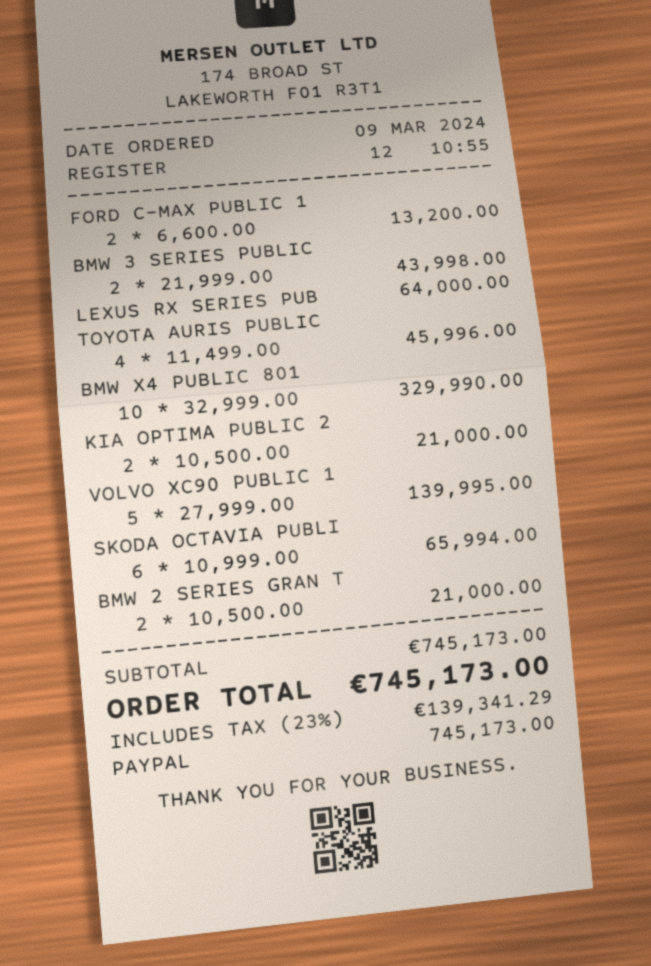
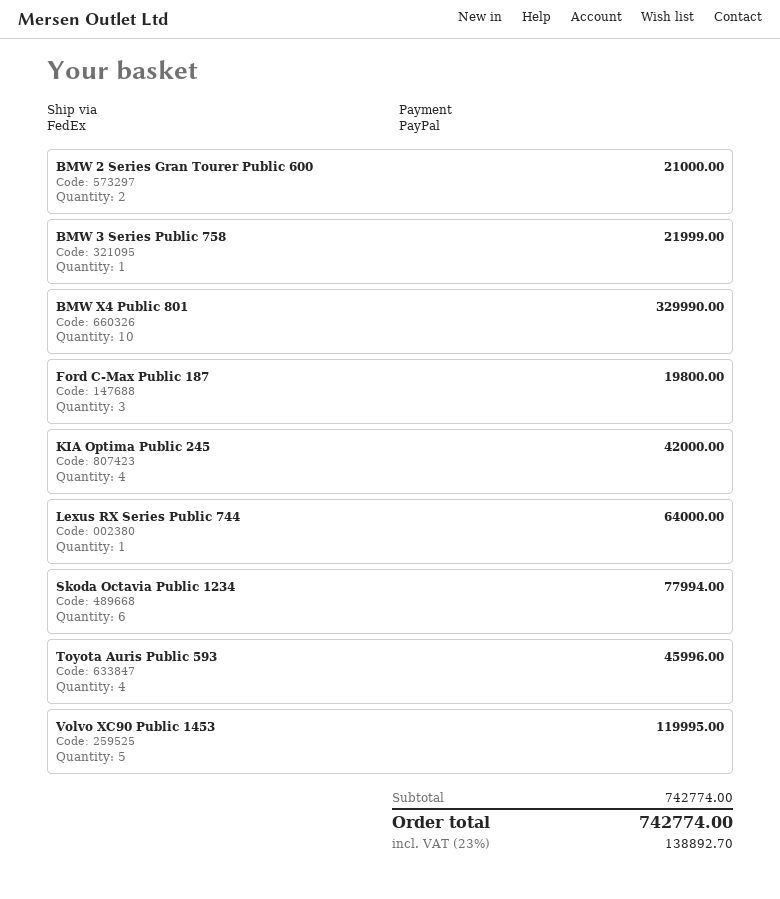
FORD C-MAX PUBLIC 1: 2 for 13200.00 -> 3 for 19800.00
BMW 3 SERIES PUBLIC: 2 for 43998.00 -> 1 for 21999.00
KIA OPTIMA PUBLIC 2: 2 for 21000.00 -> 4 for 42000.00
VOLVO XC90 PUBLIC 1: 5 for 139995.00 -> 5 for 119995.00
SKODA OCTAVIA PUBLI: 6 for 65994.00 -> 6 for 77994.00
subtotal: 745173.00 -> 742774.00
tax: 23% = 139341.29 -> 23% = 138892.70
total: 745173.00 -> 742774.00

